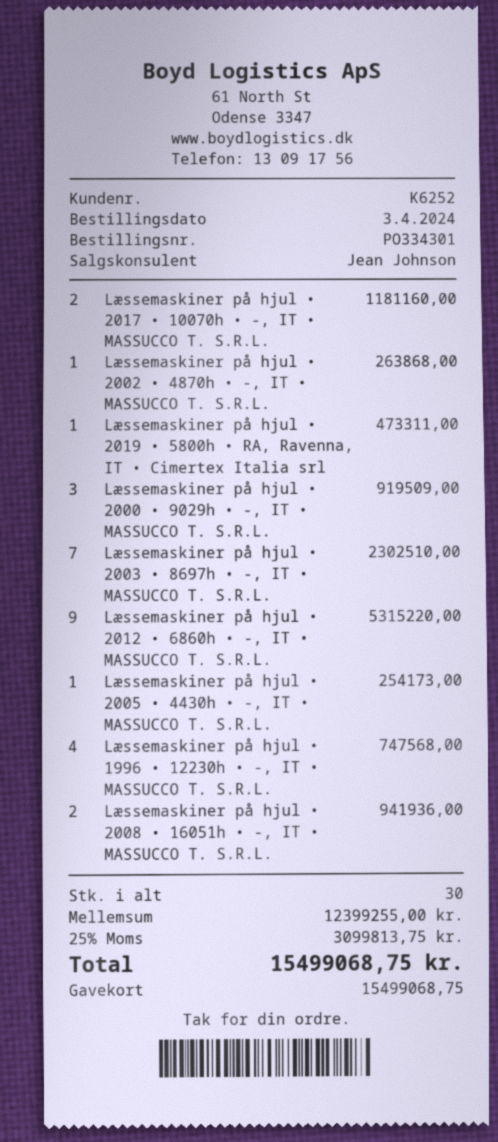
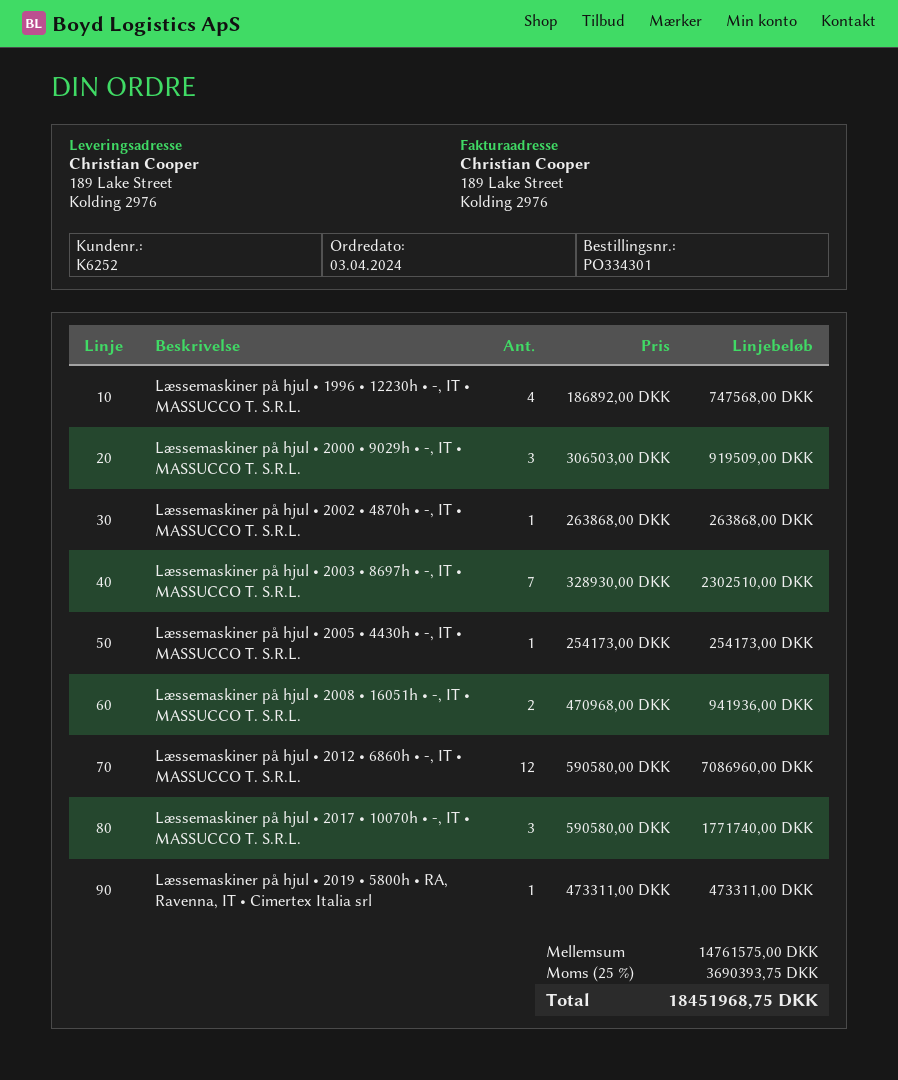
Læssemaskiner på hjul • 2017 • 10070h • -, IT • MASSUCCO T. S.R.L.: 2 for 1181160.00 -> 3 for 1771740.00
Læssemaskiner på hjul • 2012 • 6860h • -, IT • MASSUCCO T. S.R.L.: 9 for 5315220.00 -> 12 for 7086960.00
subtotal: 12399255.00 -> 14761575.00
tax: 25% = 3099813.75 -> 25% = 3690393.75
total: 15499068.75 -> 18451968.75

